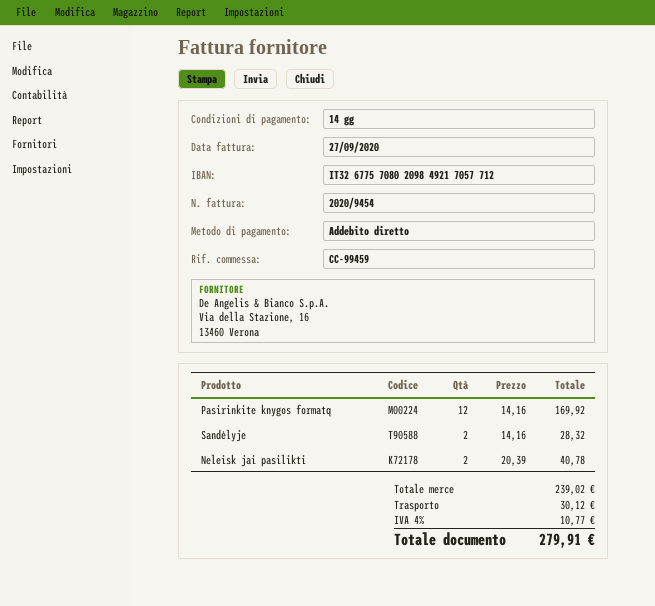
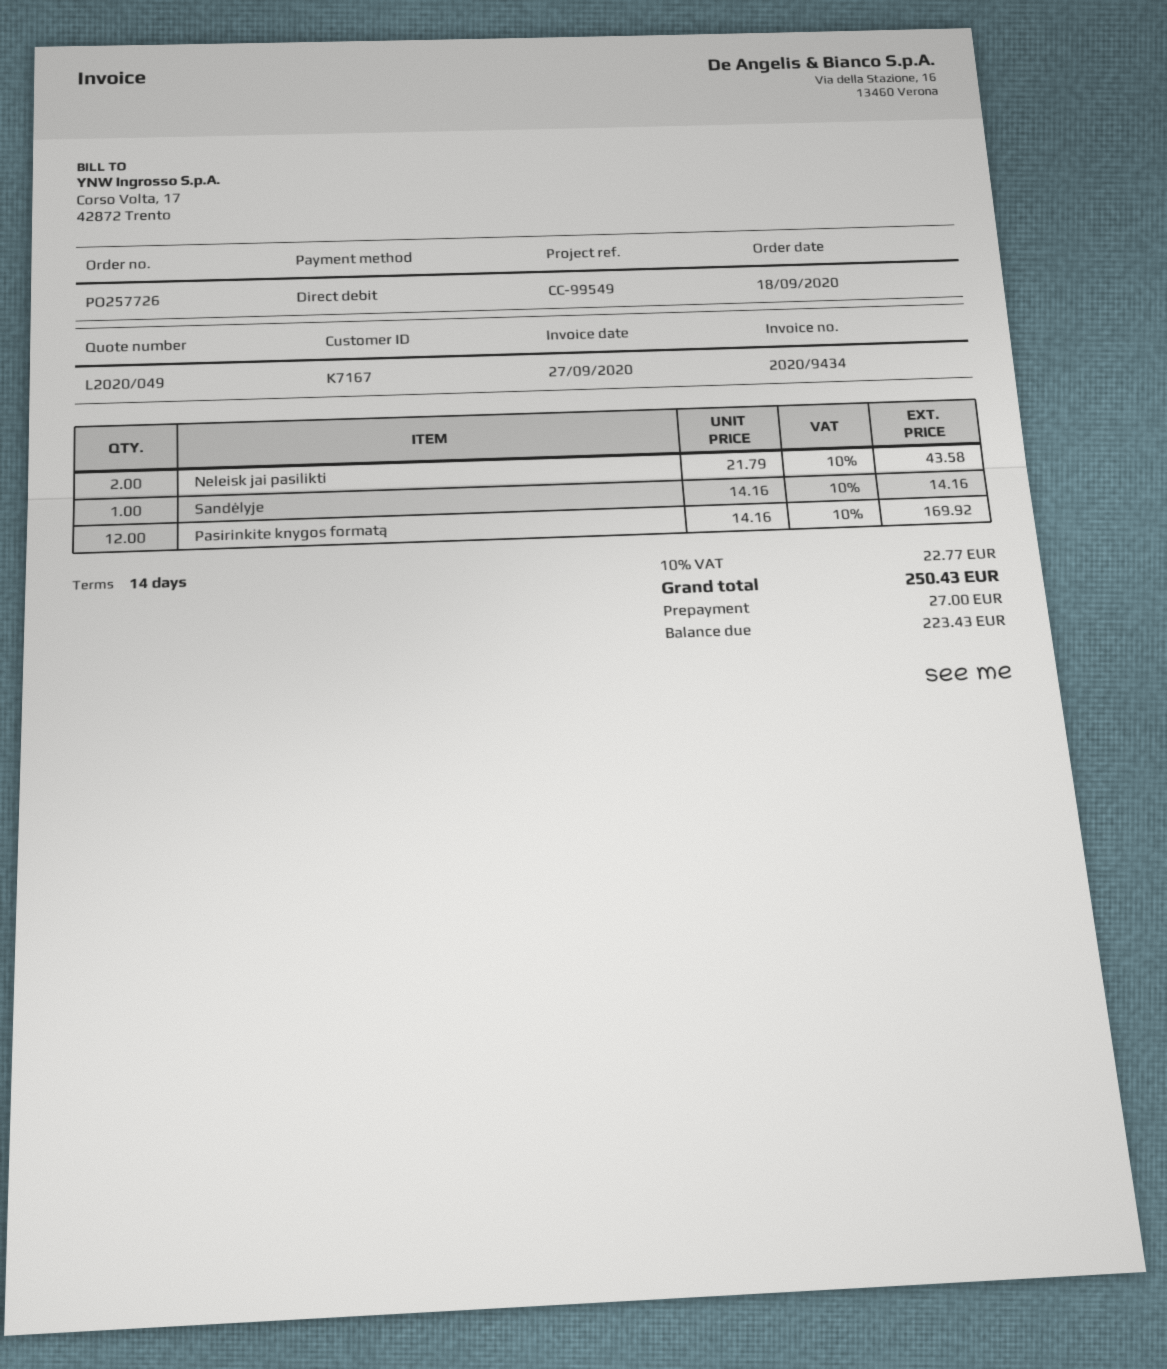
invoice number: 2020/9454 -> 2020/9434
reference: CC-99459 -> CC-99549
Sandėlyje: 2 x 14.16 = 28.32 -> 1 x 14.16 = 14.16
Neleisk jai pasilikti: 2 x 20.39 = 40.78 -> 2 x 21.79 = 43.58
shipping: 30.12 -> none
tax: 4% = 10.77 -> 10% = 22.77
total: 279.91 -> 250.43

